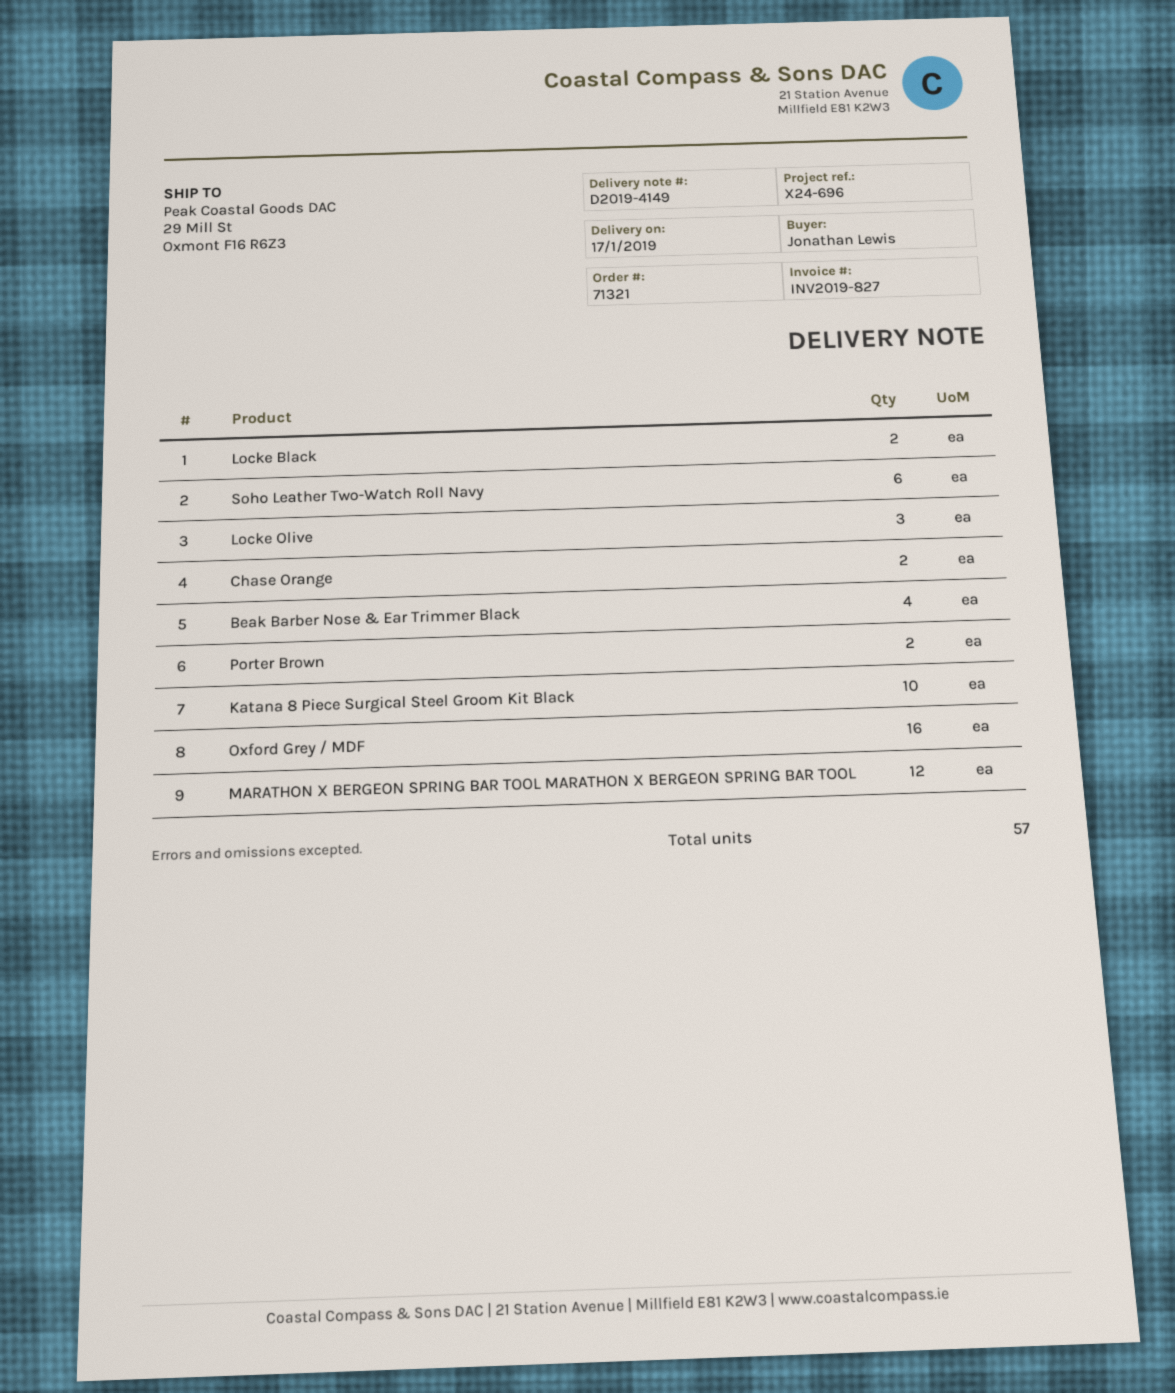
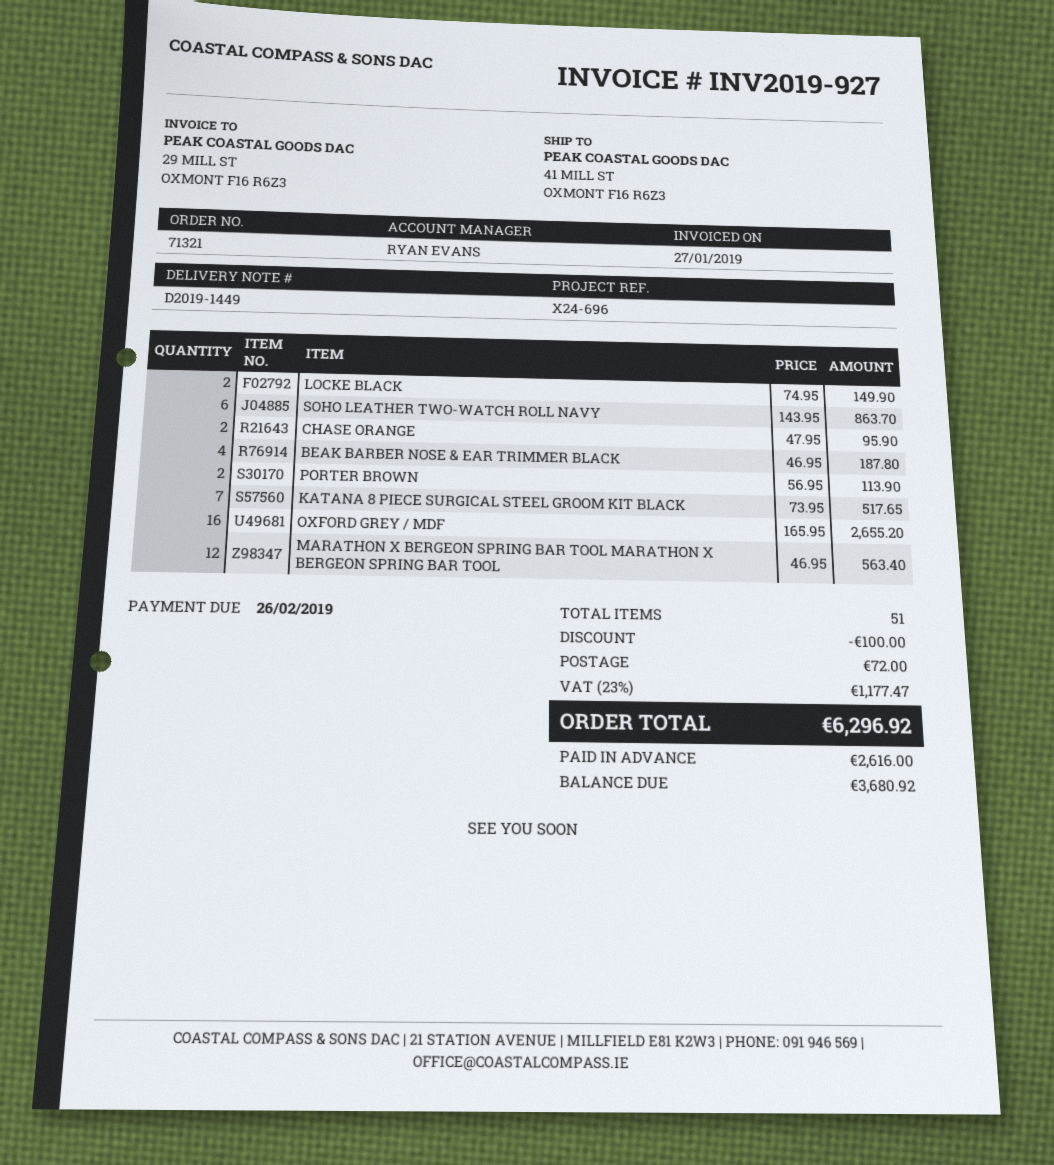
delivery note number: D2019-4149 -> D2019-1449
invoice number: INV2019-827 -> INV2019-927
ship to: 29 Mill St, Oxmont F16 R6Z3 -> 41 MILL ST, OXMONT F16 R6Z3
Locke Olive: 3 -> none
Katana 8 Piece Surgical Steel Groom Kit Black: 10 -> 7
total quantity: 57 -> 51

